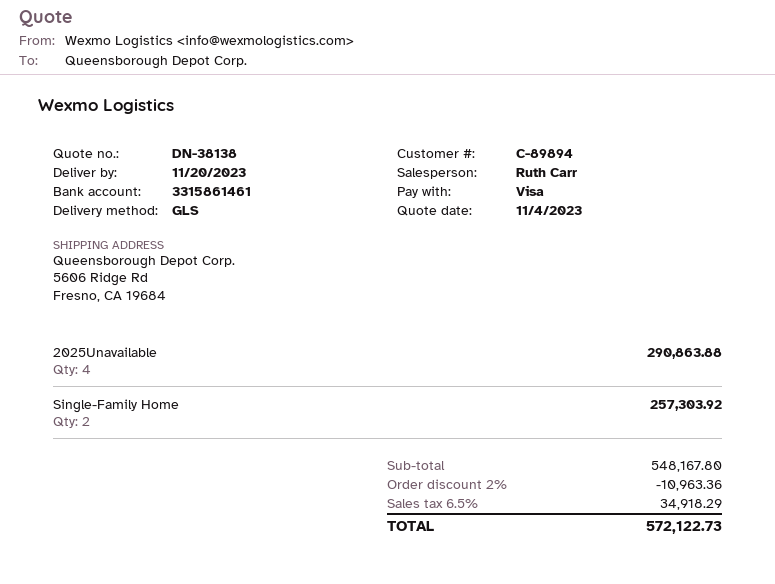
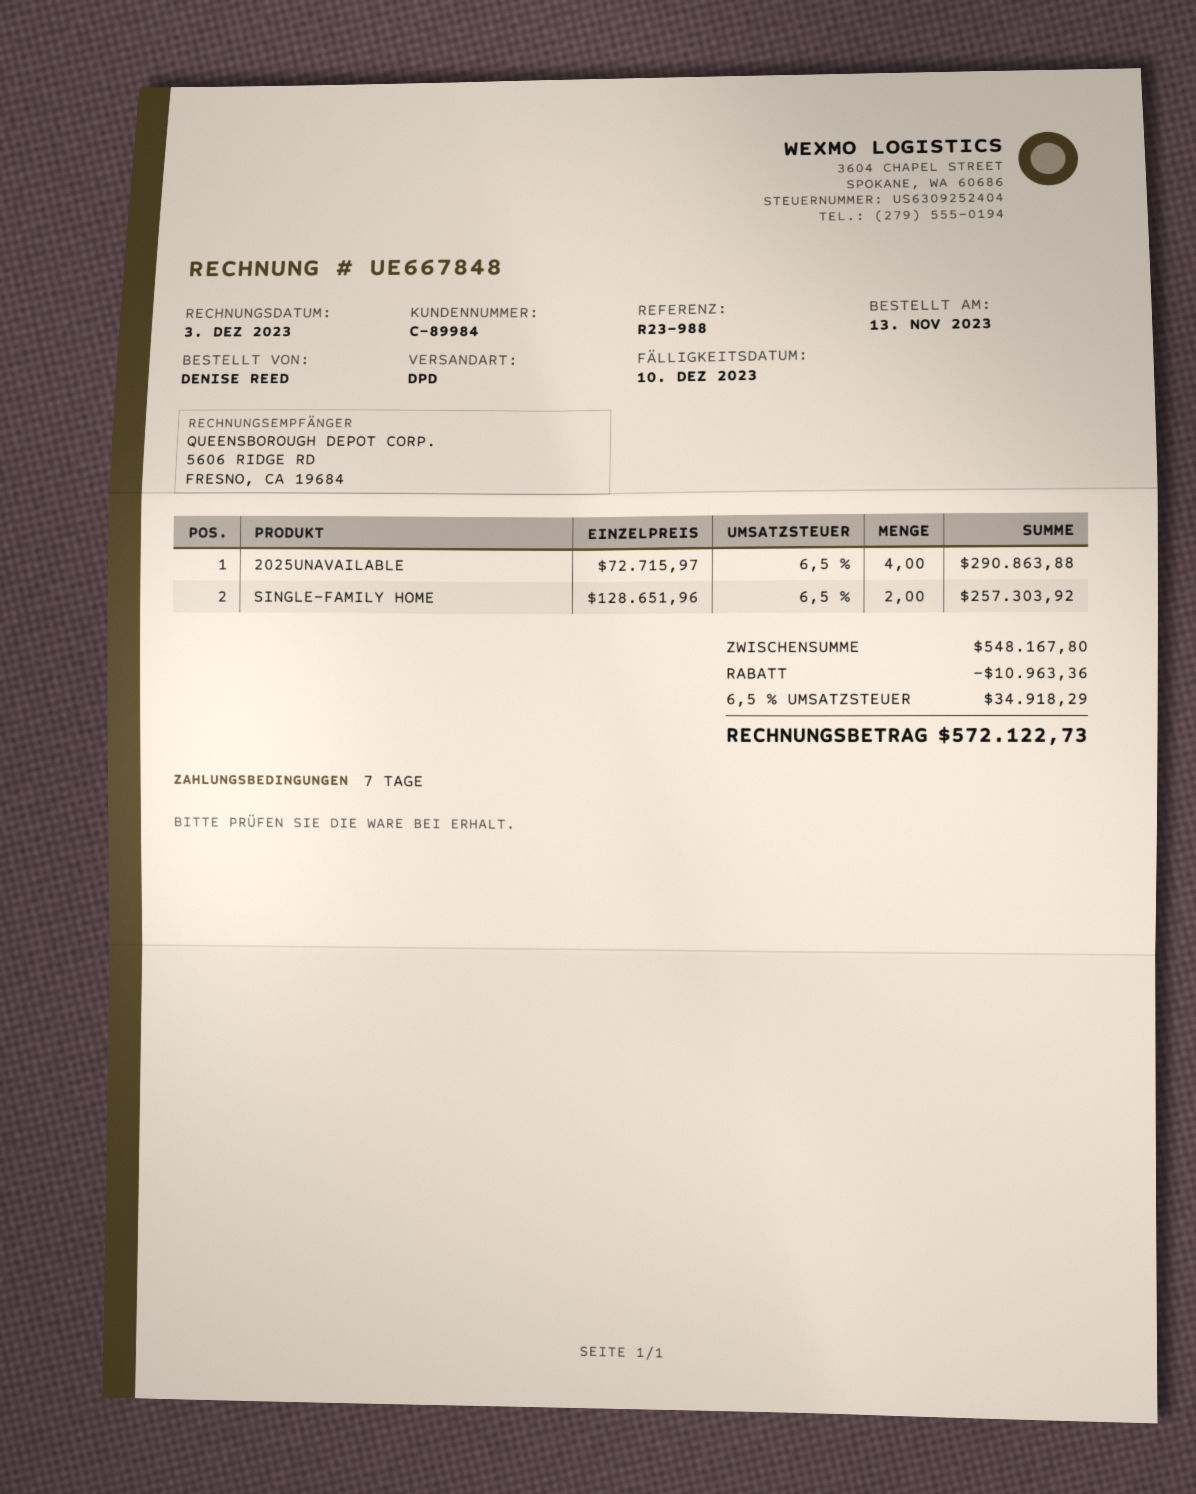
customer number: C-89894 -> C-89984
shipping method: GLS -> DPD

